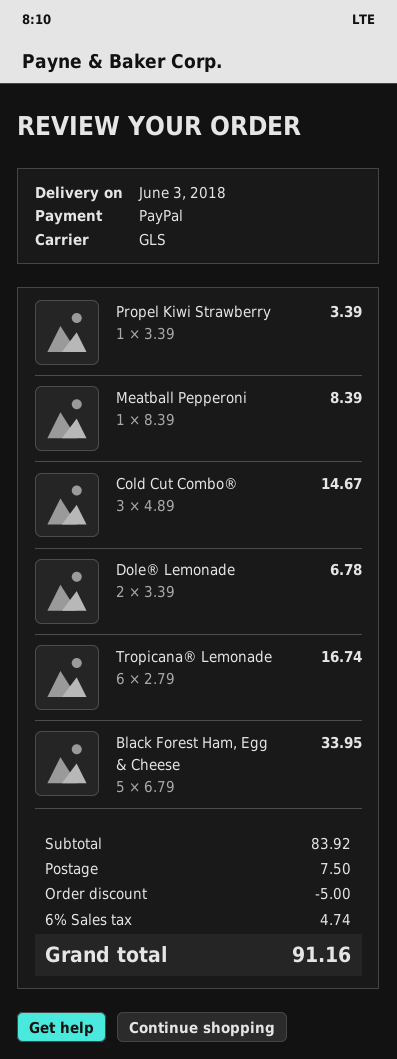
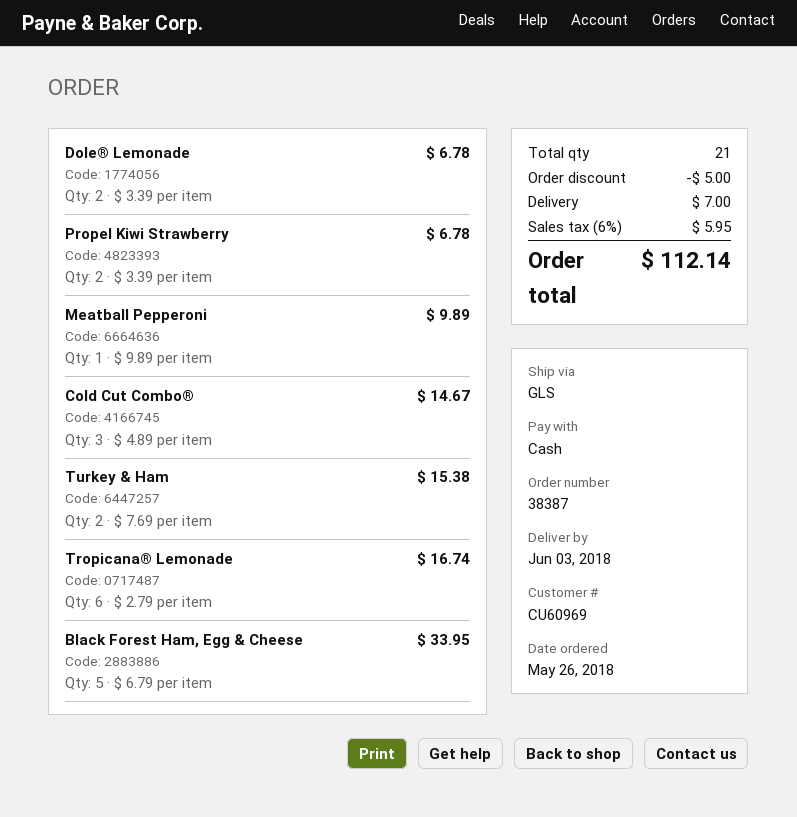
payment method: PayPal -> cash
Propel Kiwi Strawberry: 1 x 3.39 = 3.39 -> 2 x 3.39 = 6.78
Meatball Pepperoni: 1 x 8.39 = 8.39 -> 1 x 9.89 = 9.89
Turkey & Ham: none -> 2 x 7.69 = 15.38
shipping: 7.50 -> 7.00
tax: 6% = 4.74 -> 6% = 5.95
total: 91.16 -> 112.14

